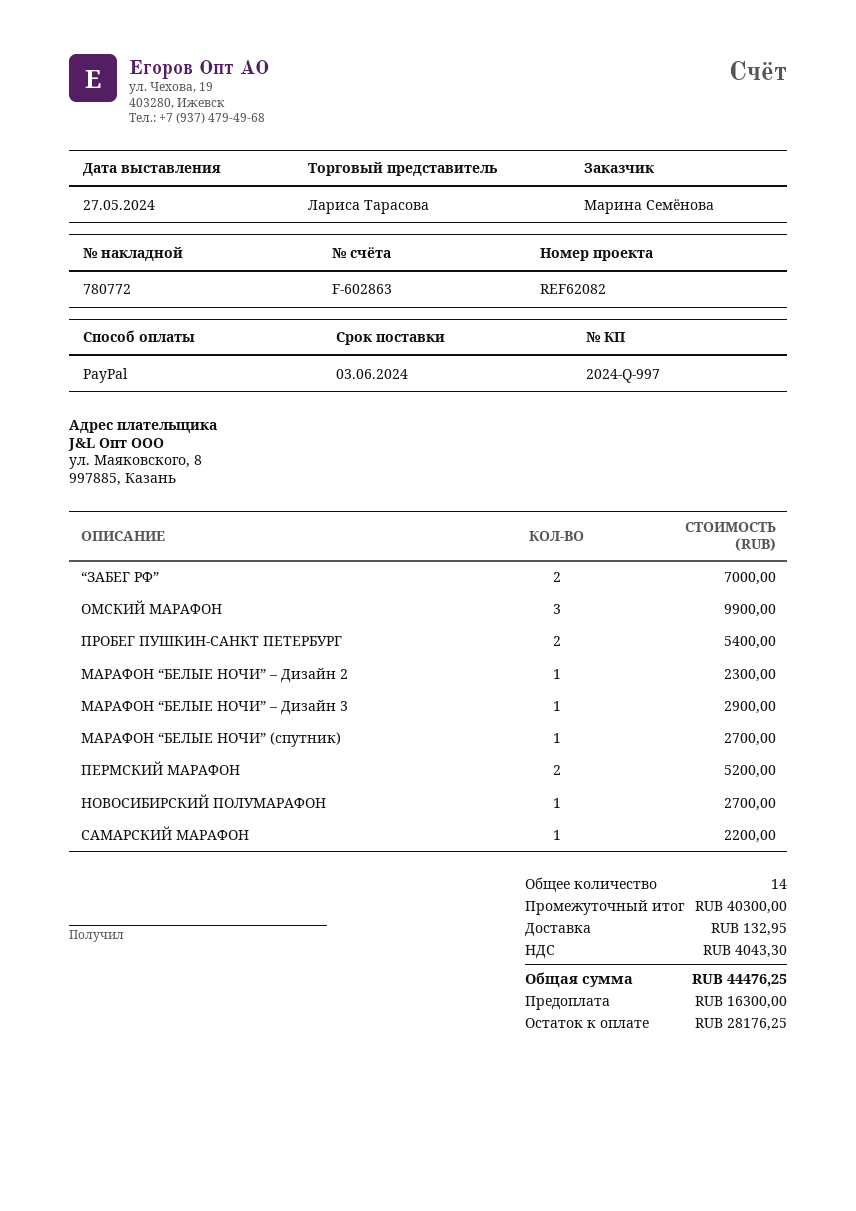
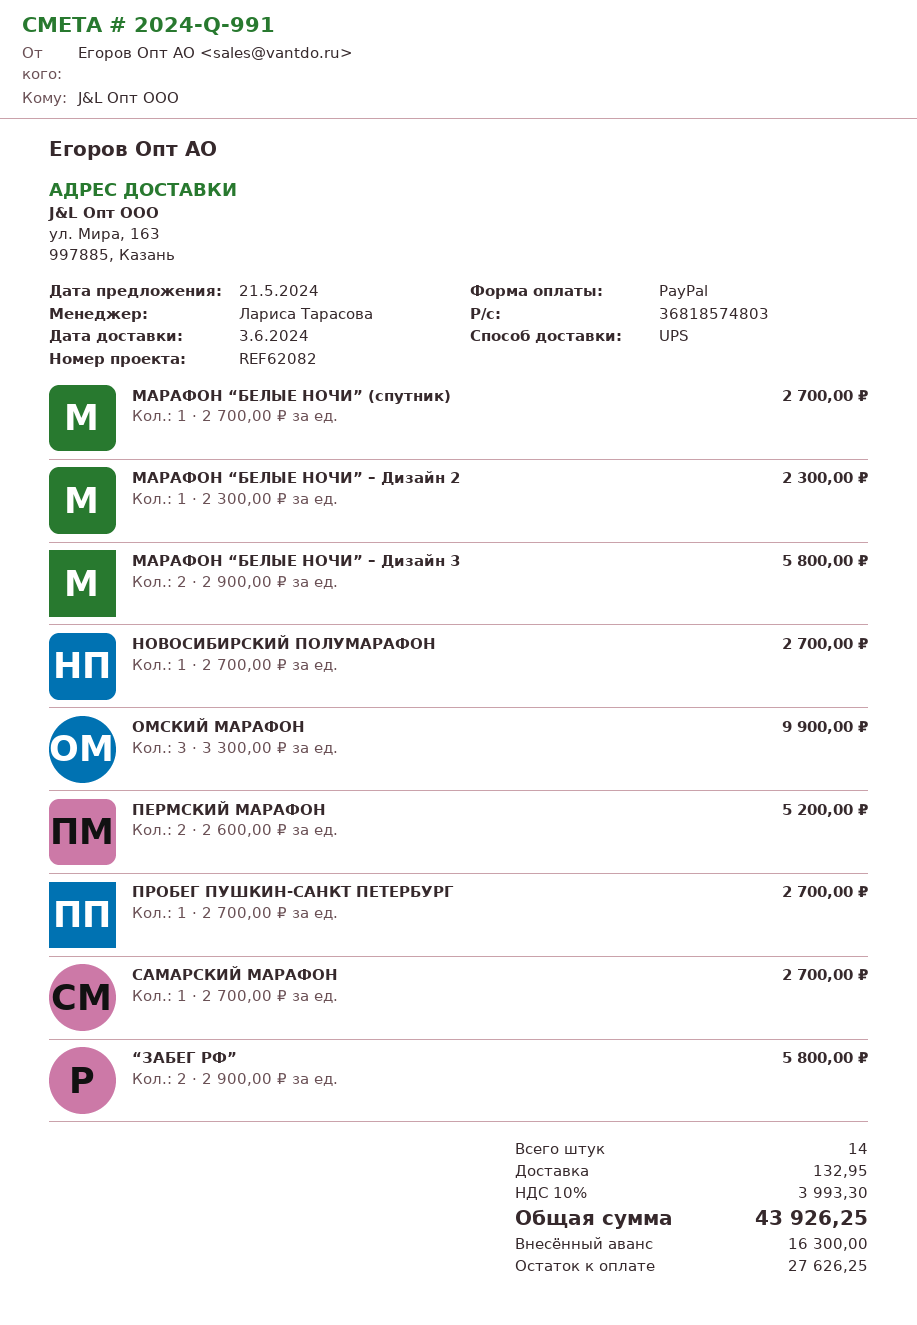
quote number: 2024-Q-997 -> 2024-Q-991
“ЗАБЕГ РФ”: 2 for 7000.00 -> 2 for 5800.00
ПРОБЕГ ПУШКИН-САНКТ ПЕТЕРБУРГ: 2 for 5400.00 -> 1 for 2700.00
МАРАФОН “БЕЛЫЕ НОЧИ” – Дизайн 3: 1 for 2900.00 -> 2 for 5800.00
САМАРСКИЙ МАРАФОН: 1 for 2200.00 -> 1 for 2700.00
tax: 4043.30 -> 3993.30
total: 44476.25 -> 43926.25
balance: 28176.25 -> 27626.25

